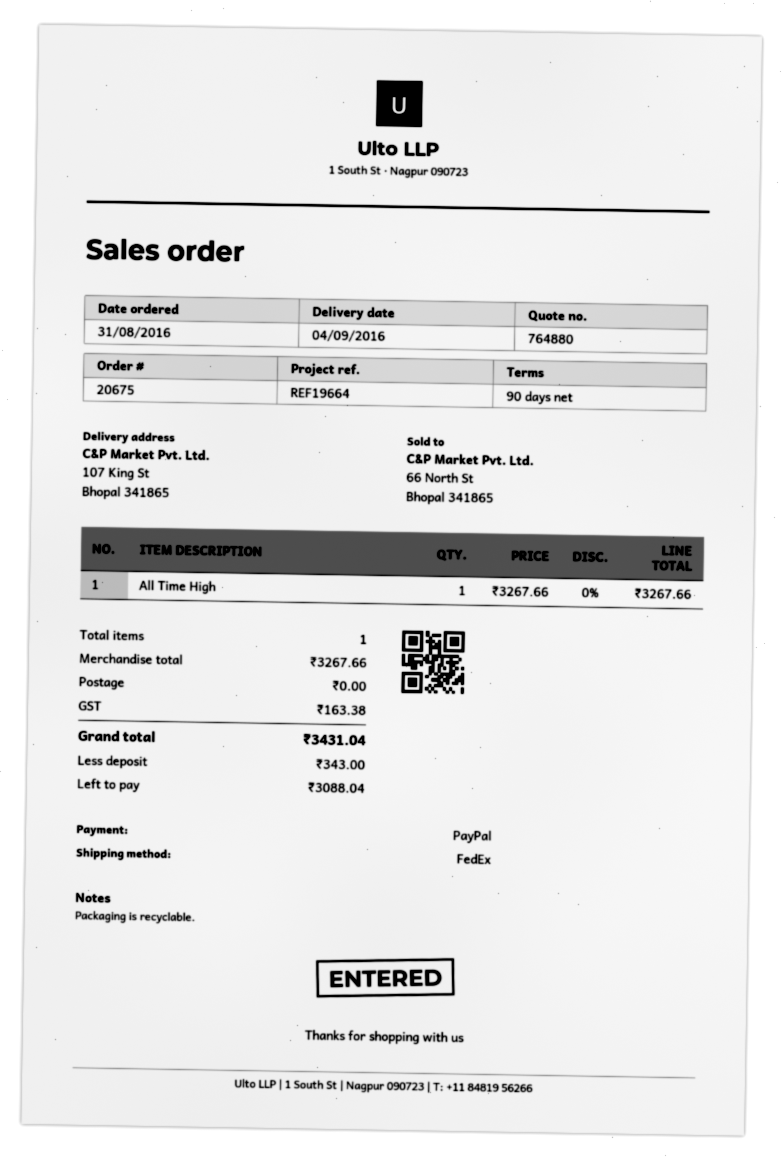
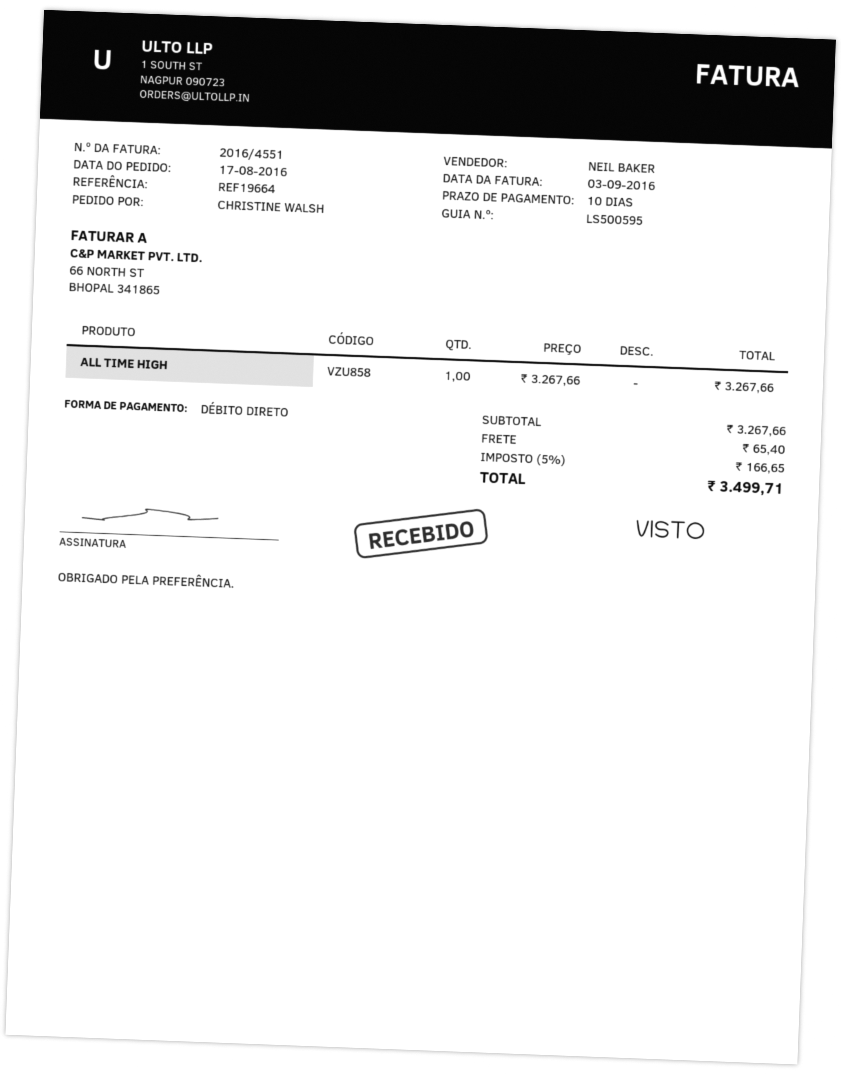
order date: 2016-08-31 -> 2016-08-17
payment terms: 90 days -> 10 days
payment method: PayPal -> direct debit
shipping: 0.00 -> 65.40
tax: 163.38 -> 166.65
total: 3431.04 -> 3499.71

